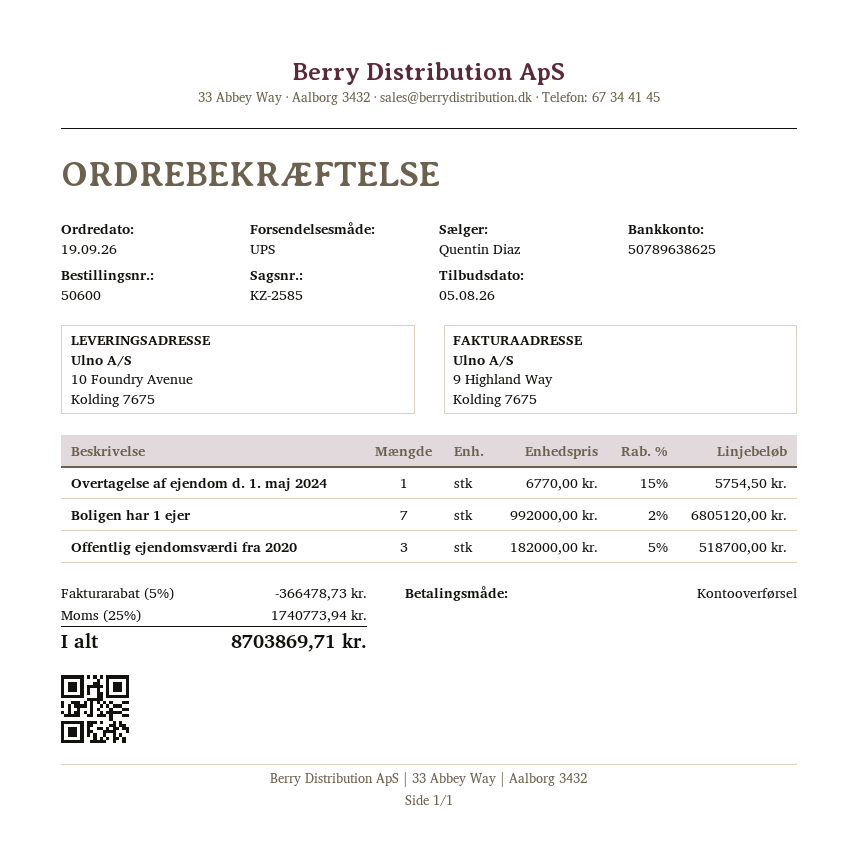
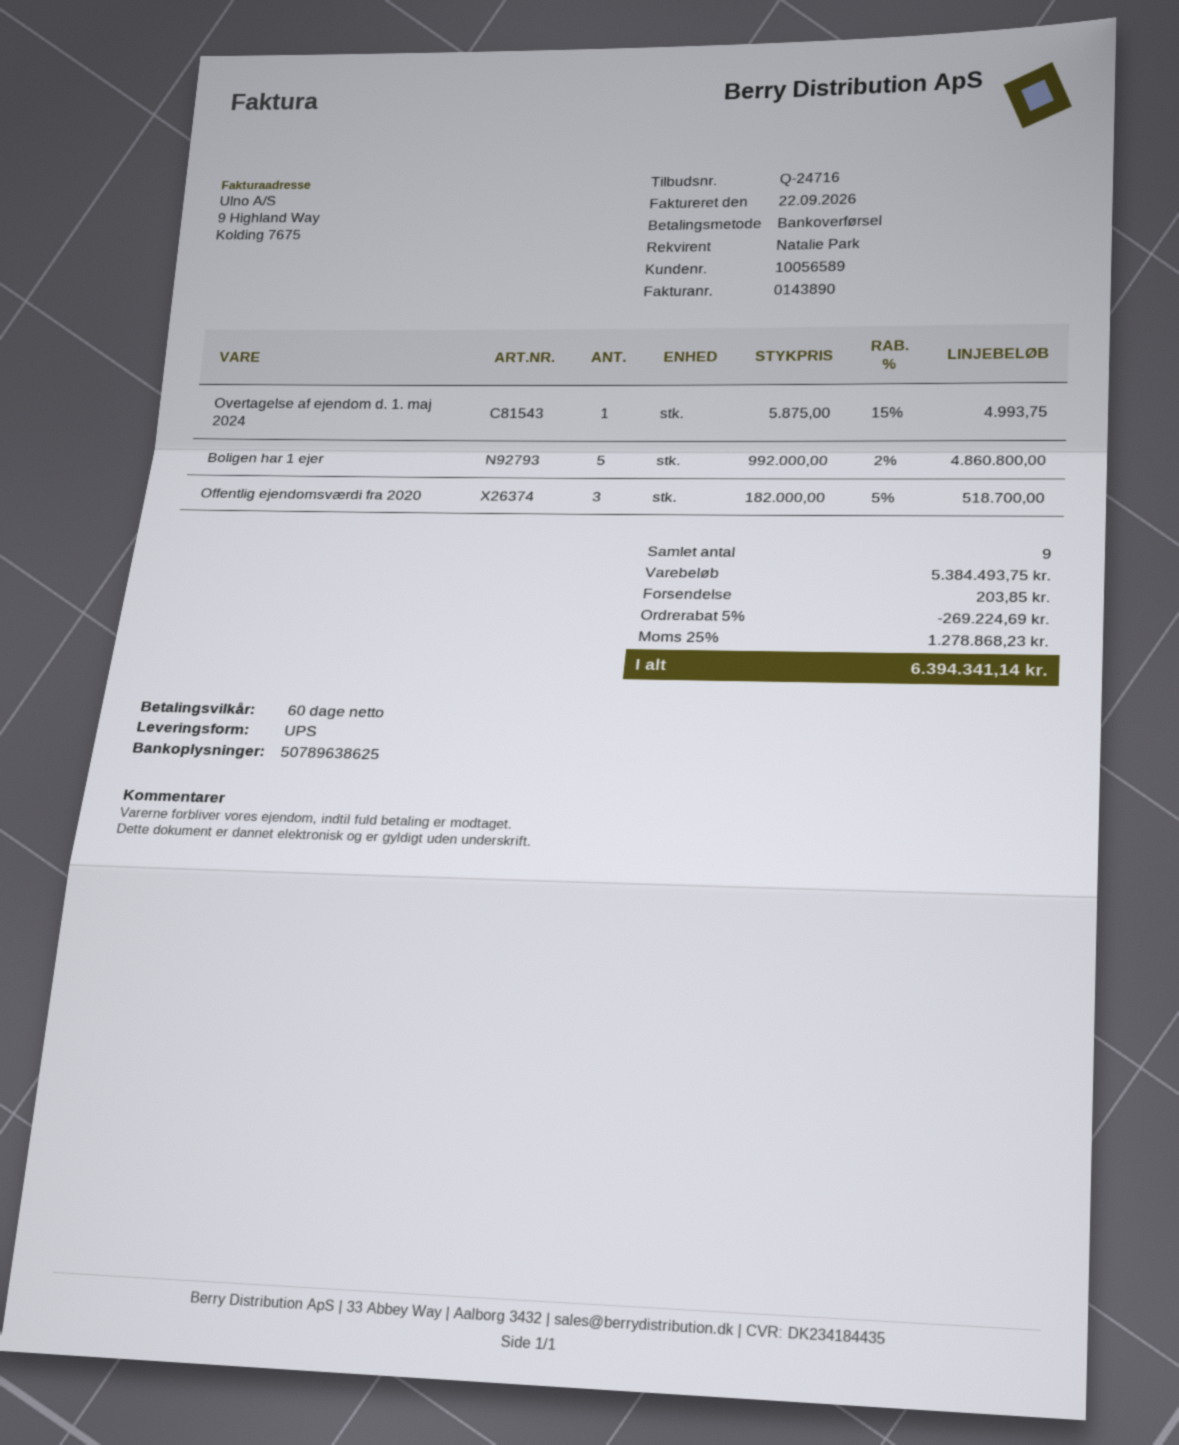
Overtagelse af ejendom d. 1. maj 2024: 1 x 6770.00 - 15% = 5754.50 -> 1 x 5875.00 - 15% = 4993.75
Boligen har 1 ejer: 7 x 992000.00 - 2% = 6805120.00 -> 5 x 992000.00 - 2% = 4860800.00
discount: 5% = 366478.73 -> 5% = 269224.69
shipping: none -> 203.85
tax: 25% = 1740773.94 -> 25% = 1278868.23
total: 8703869.71 -> 6394341.14

